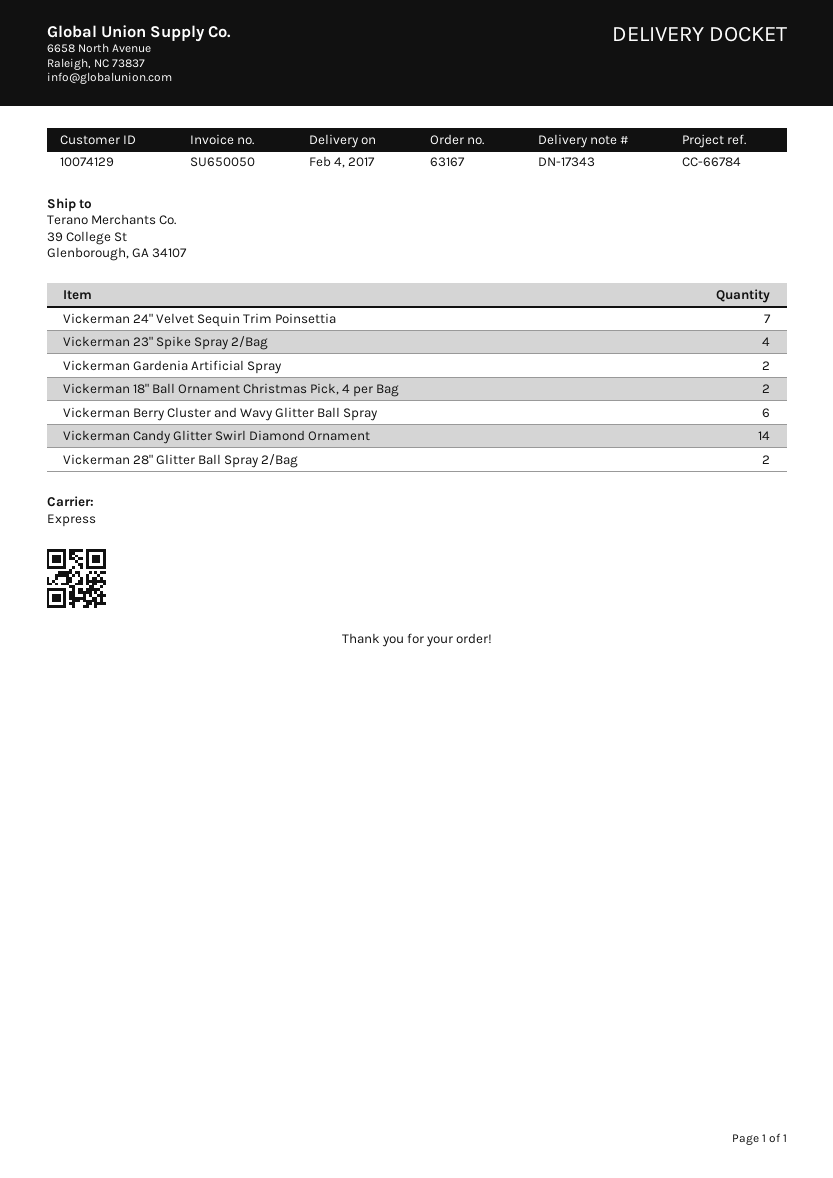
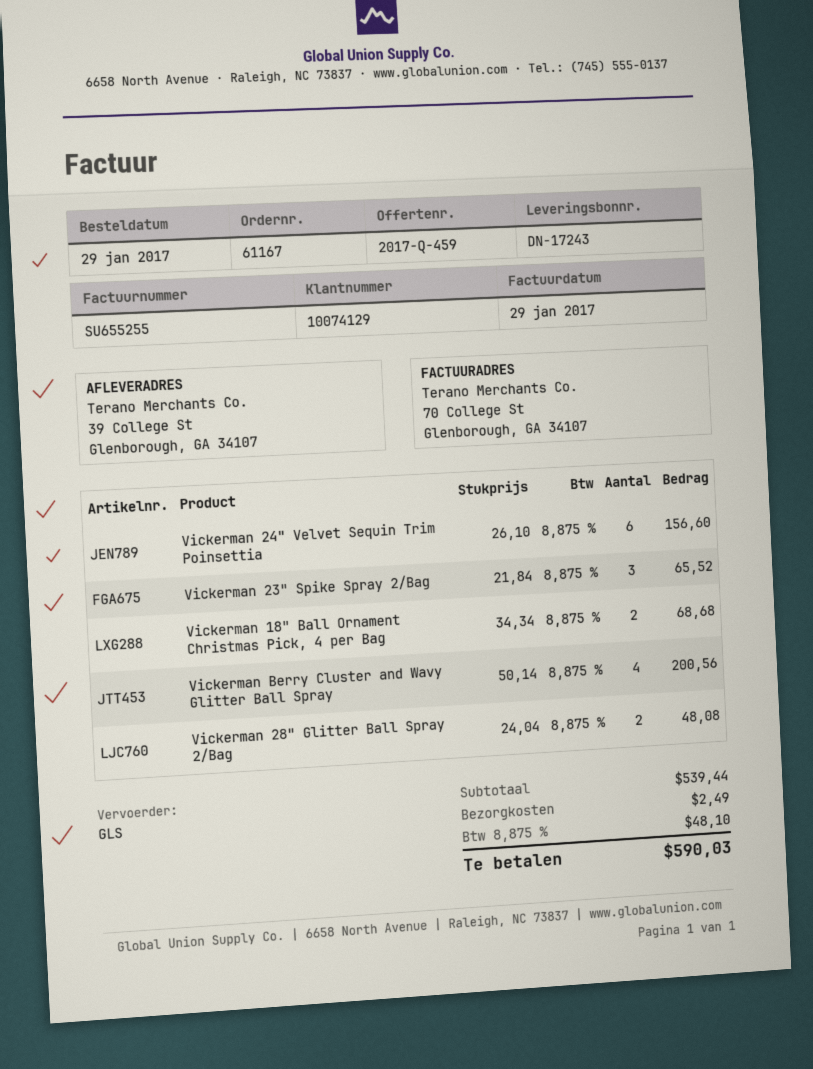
order number: 63167 -> 61167
delivery note number: DN-17343 -> DN-17243
invoice number: SU650050 -> SU655255
shipping method: express -> GLS
Vickerman 24" Velvet Sequin Trim Poinsettia: 7 -> 6
Vickerman 23" Spike Spray 2/Bag: 4 -> 3
Vickerman Gardenia Artificial Spray: 2 -> none
Vickerman Berry Cluster and Wavy Glitter Ball Spray: 6 -> 4
Vickerman Candy Glitter Swirl Diamond Ornament: 14 -> none

